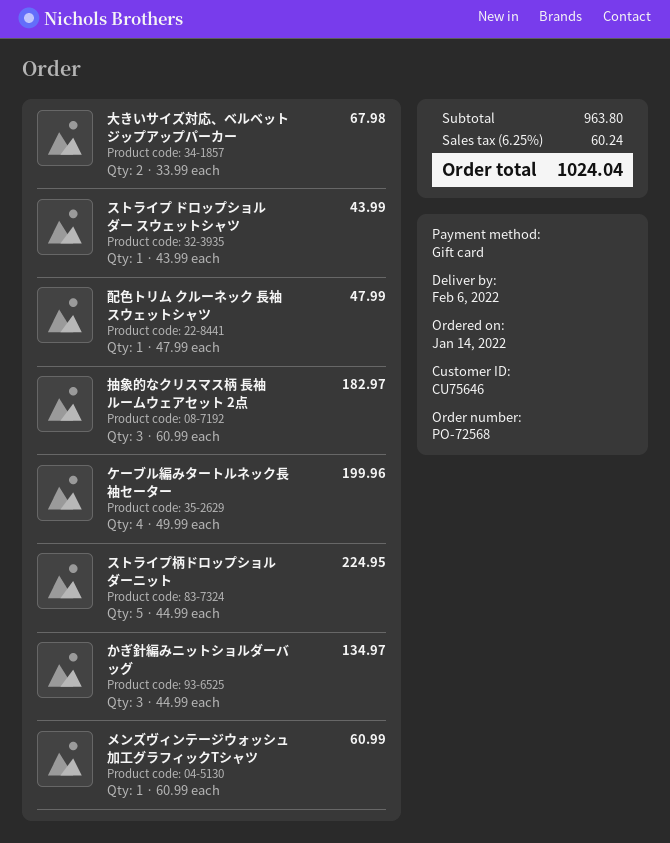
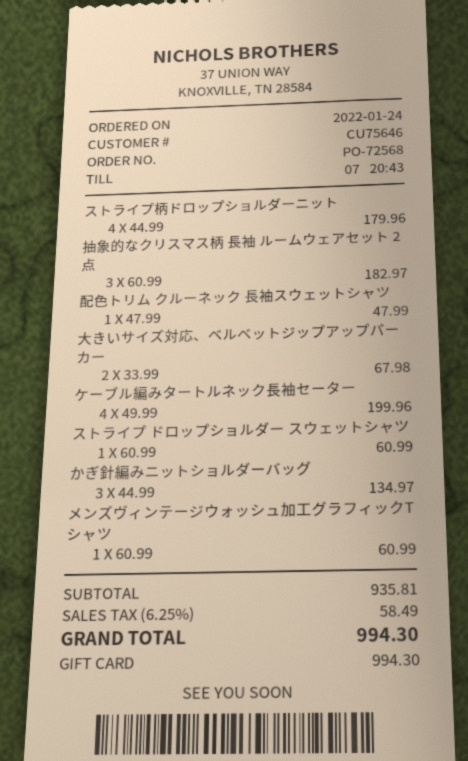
order date: 2022-01-14 -> 2022-01-24
ストライプ ドロップショルダー スウェットシャツ: 1 x 43.99 = 43.99 -> 1 x 60.99 = 60.99
ストライプ柄ドロップショルダーニット: 5 x 44.99 = 224.95 -> 4 x 44.99 = 179.96
subtotal: 963.80 -> 935.81
tax: 6.25% = 60.24 -> 6.25% = 58.49
total: 1024.04 -> 994.30

